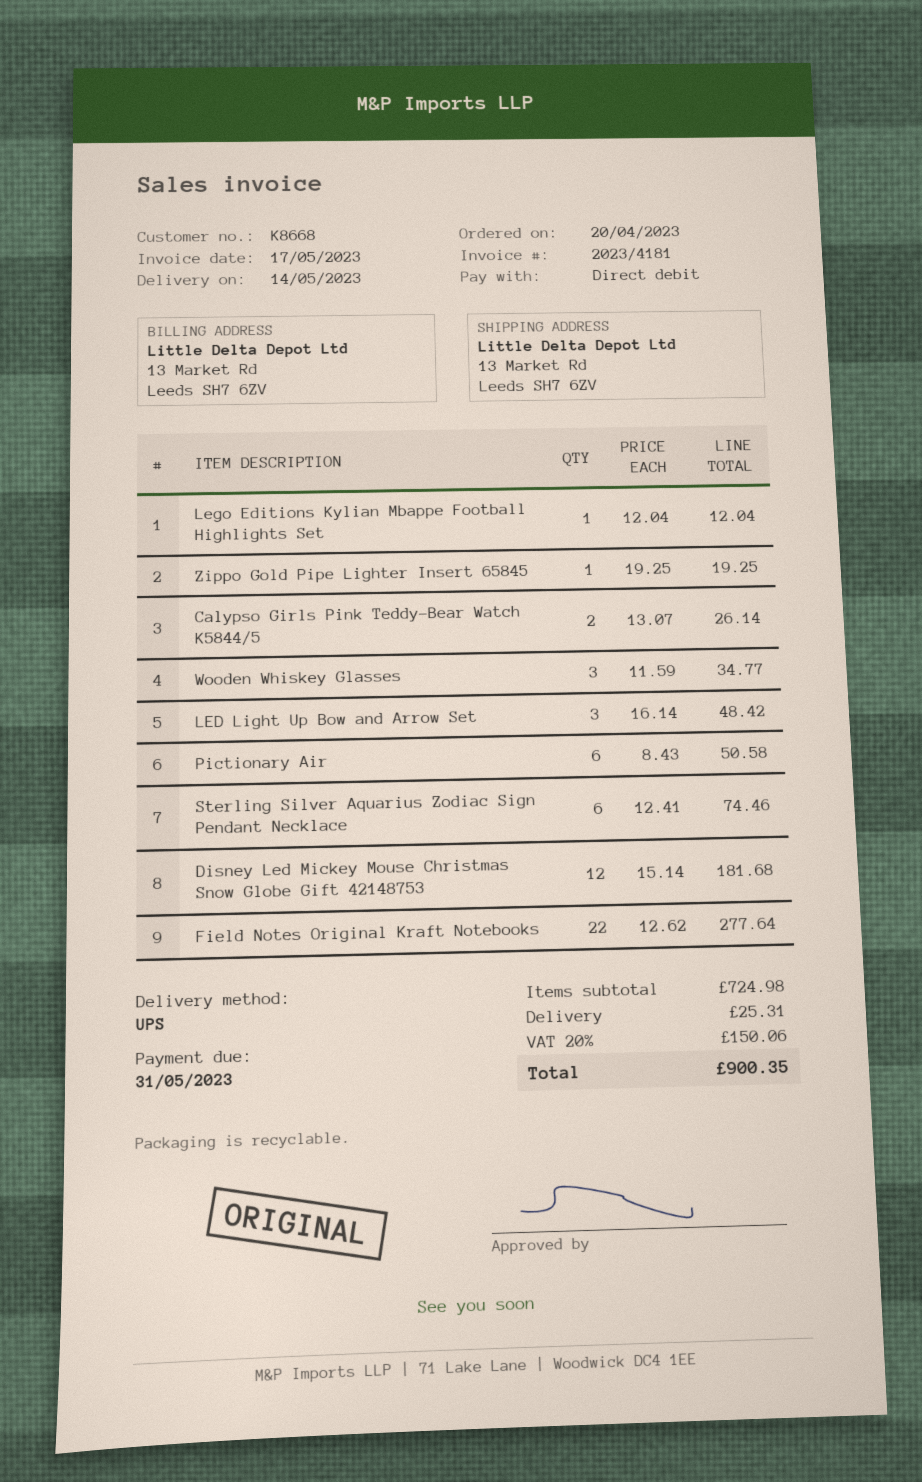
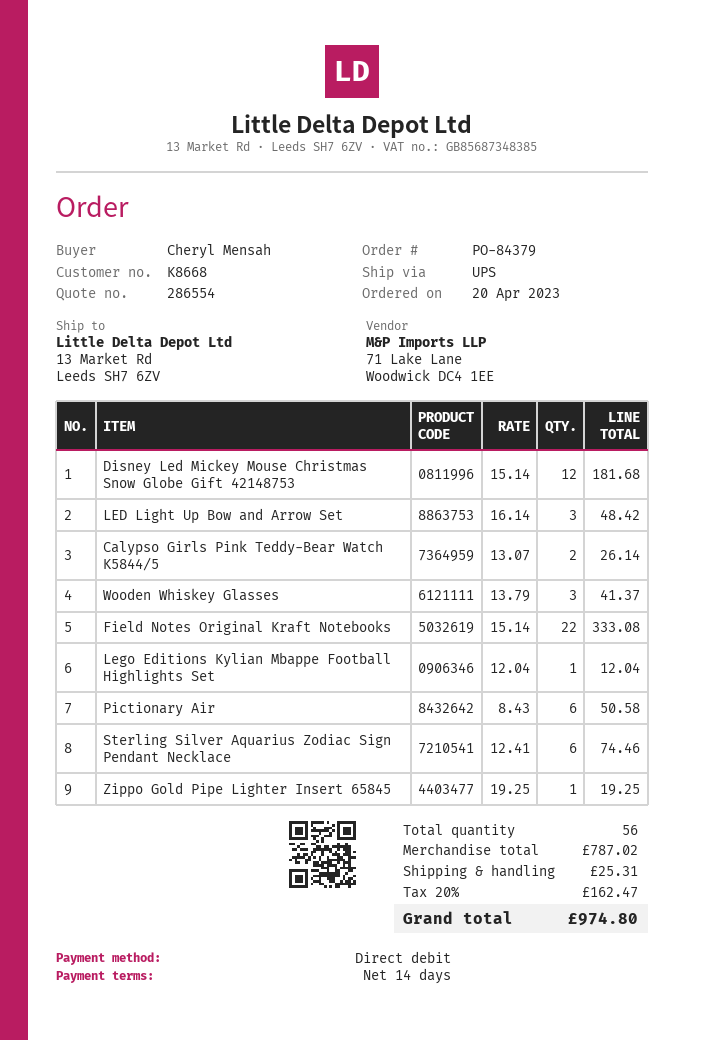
Wooden Whiskey Glasses: 3 x 11.59 = 34.77 -> 3 x 13.79 = 41.37
Field Notes Original Kraft Notebooks: 22 x 12.62 = 277.64 -> 22 x 15.14 = 333.08
subtotal: 724.98 -> 787.02
tax: 20% = 150.06 -> 20% = 162.47
total: 900.35 -> 974.80

